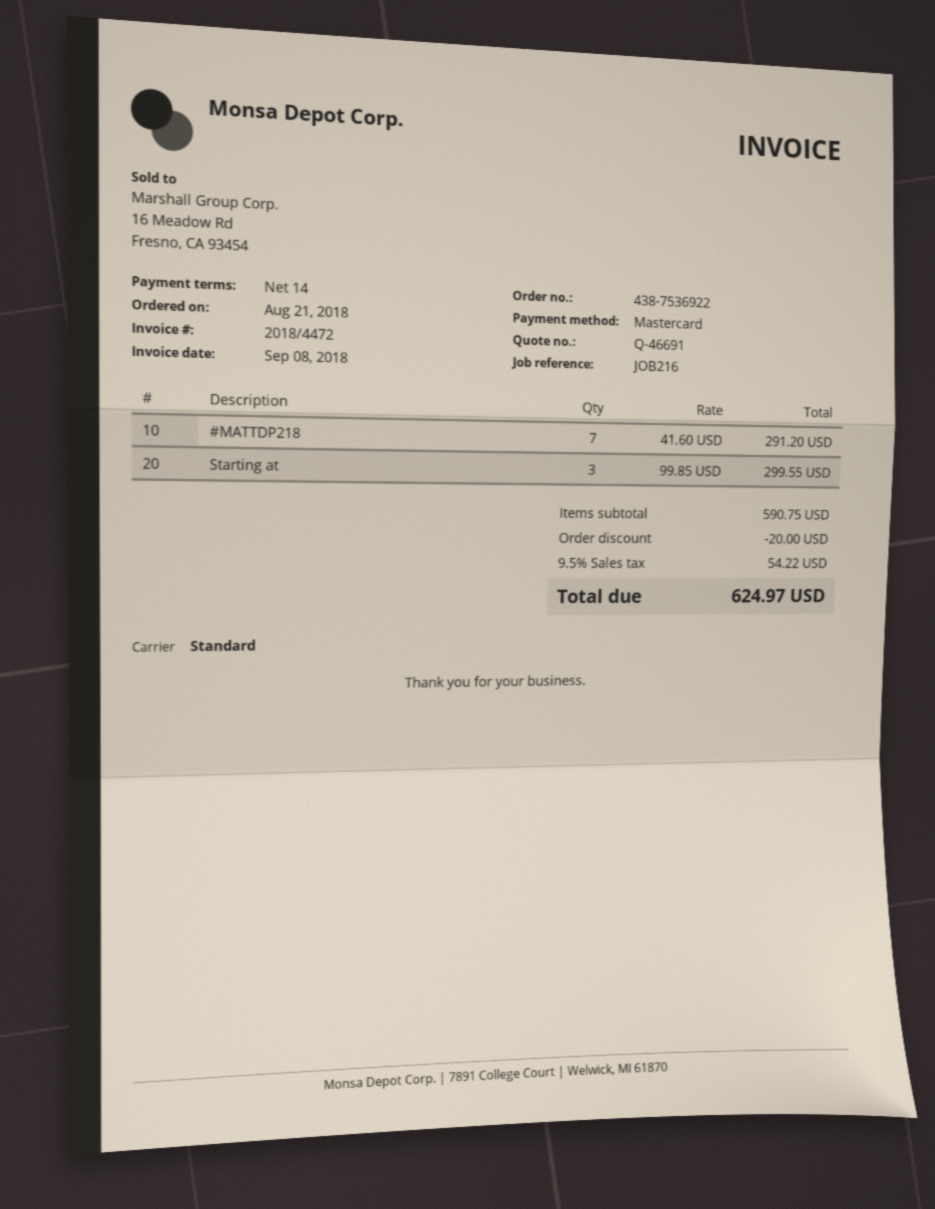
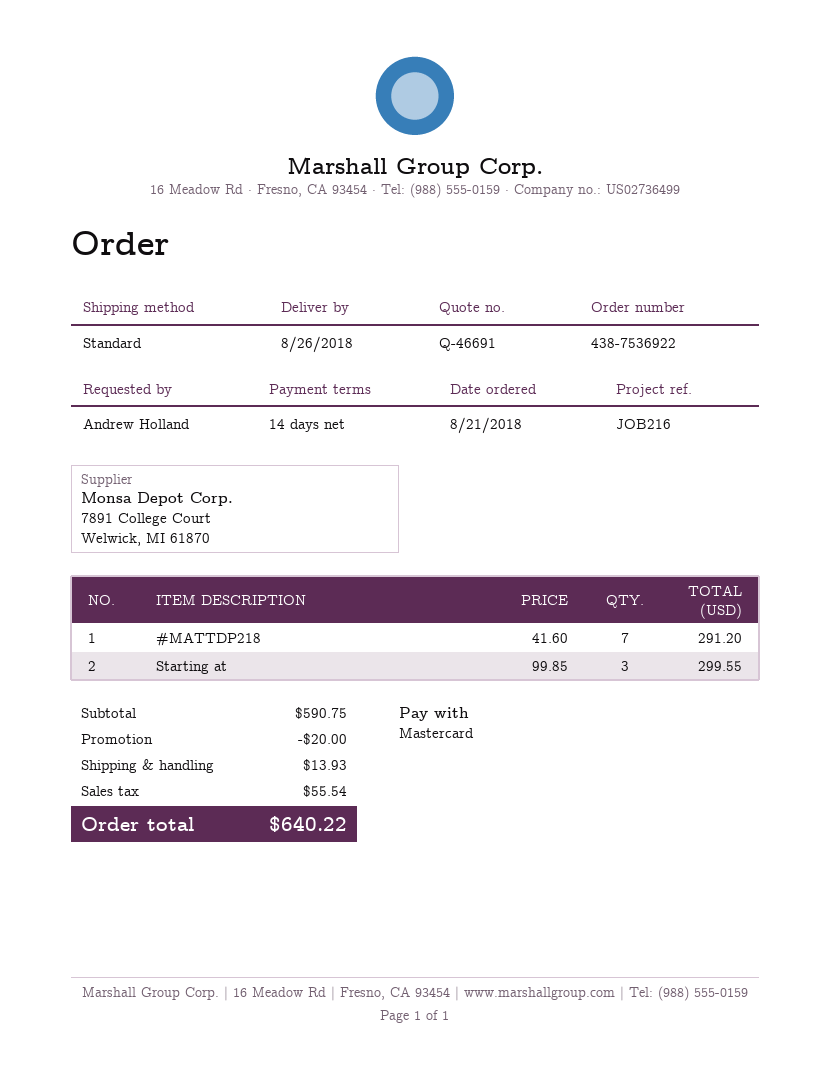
shipping: none -> 13.93
tax: 54.22 -> 55.54
total: 624.97 -> 640.22

